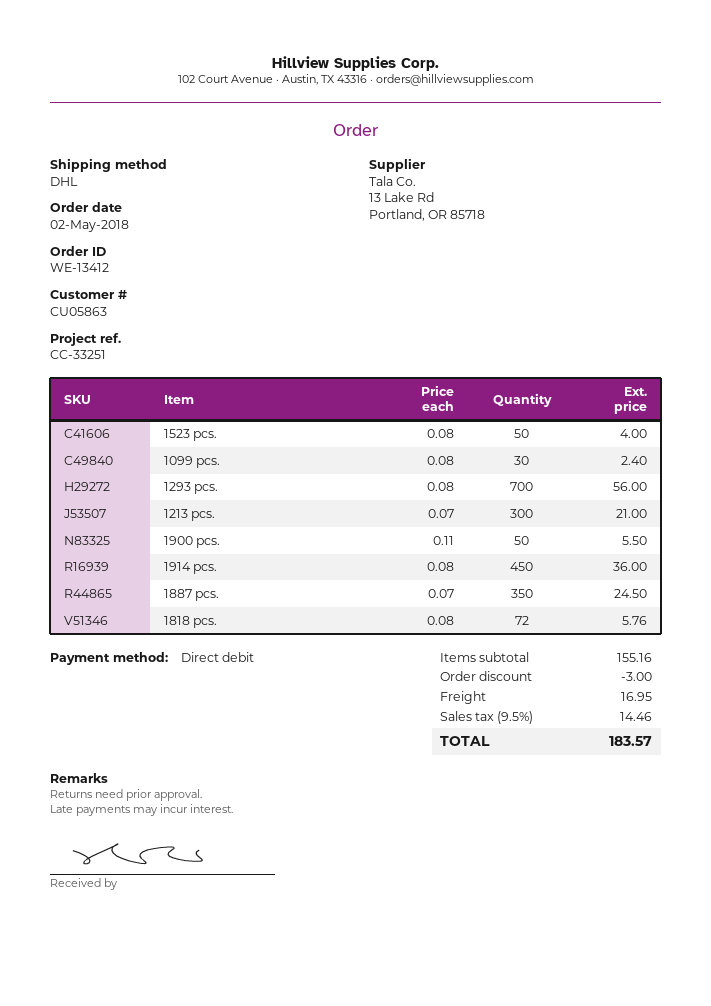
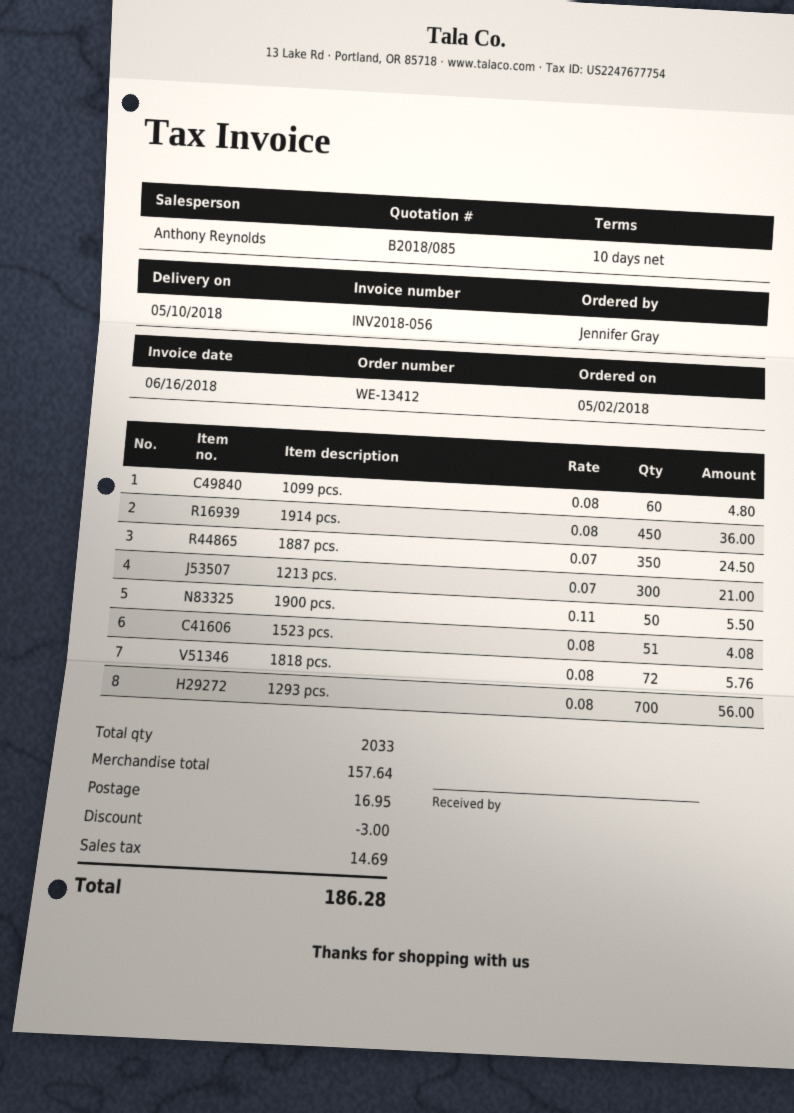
1523 pcs.: 50 x 0.08 = 4.00 -> 51 x 0.08 = 4.08
1099 pcs.: 30 x 0.08 = 2.40 -> 60 x 0.08 = 4.80
subtotal: 155.16 -> 157.64
tax: 14.46 -> 14.69
total: 183.57 -> 186.28

